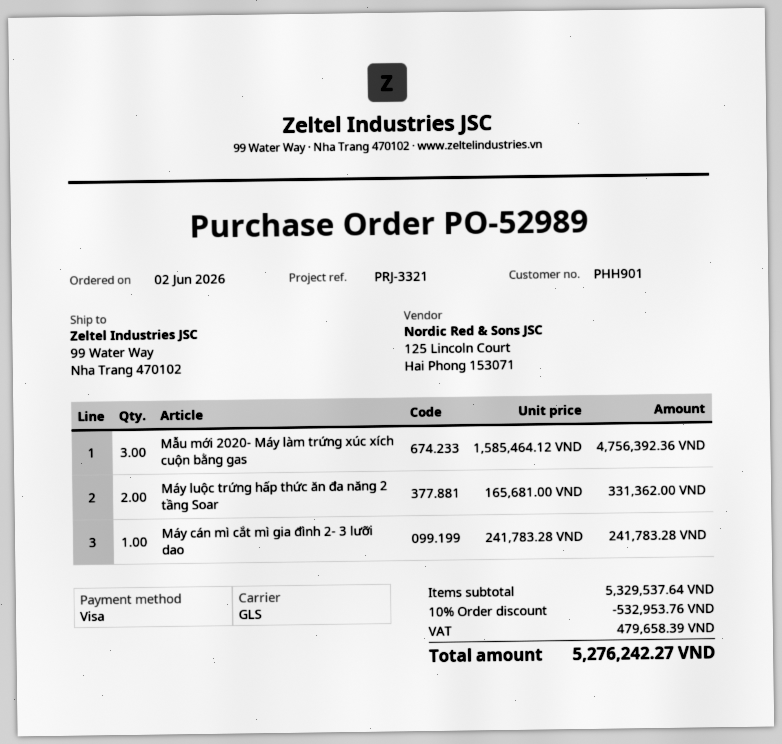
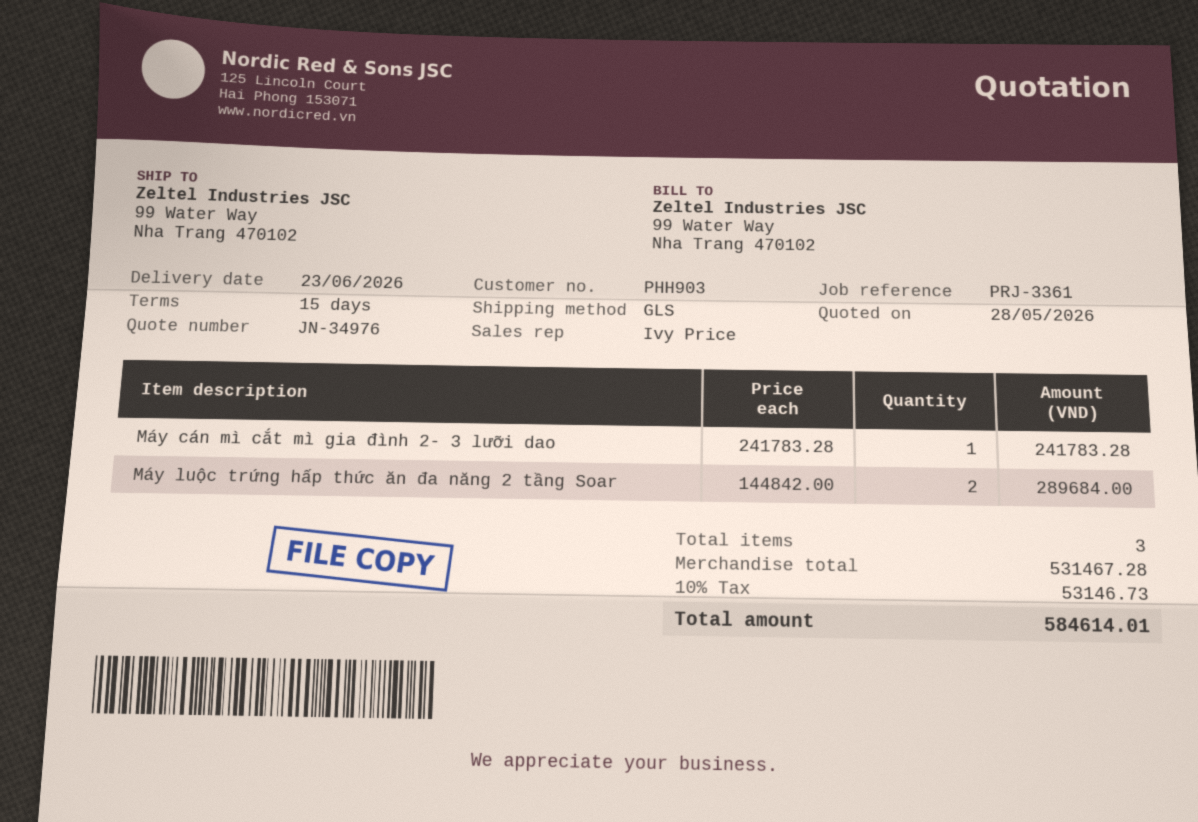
customer number: PHH901 -> PHH903
reference: PRJ-3321 -> PRJ-3361
Mẫu mới 2020- Máy làm trứng xúc xích cuộn bằng gas: 3 x 1585464.12 = 4756392.36 -> none
Máy luộc trứng hấp thức ăn đa năng 2 tầng Soar: 2 x 165681.00 = 331362.00 -> 2 x 144842.00 = 289684.00
subtotal: 5329537.64 -> 531467.28
discount: 10% = 532953.76 -> none
tax: 479658.39 -> 53146.73
total: 5276242.27 -> 584614.01

